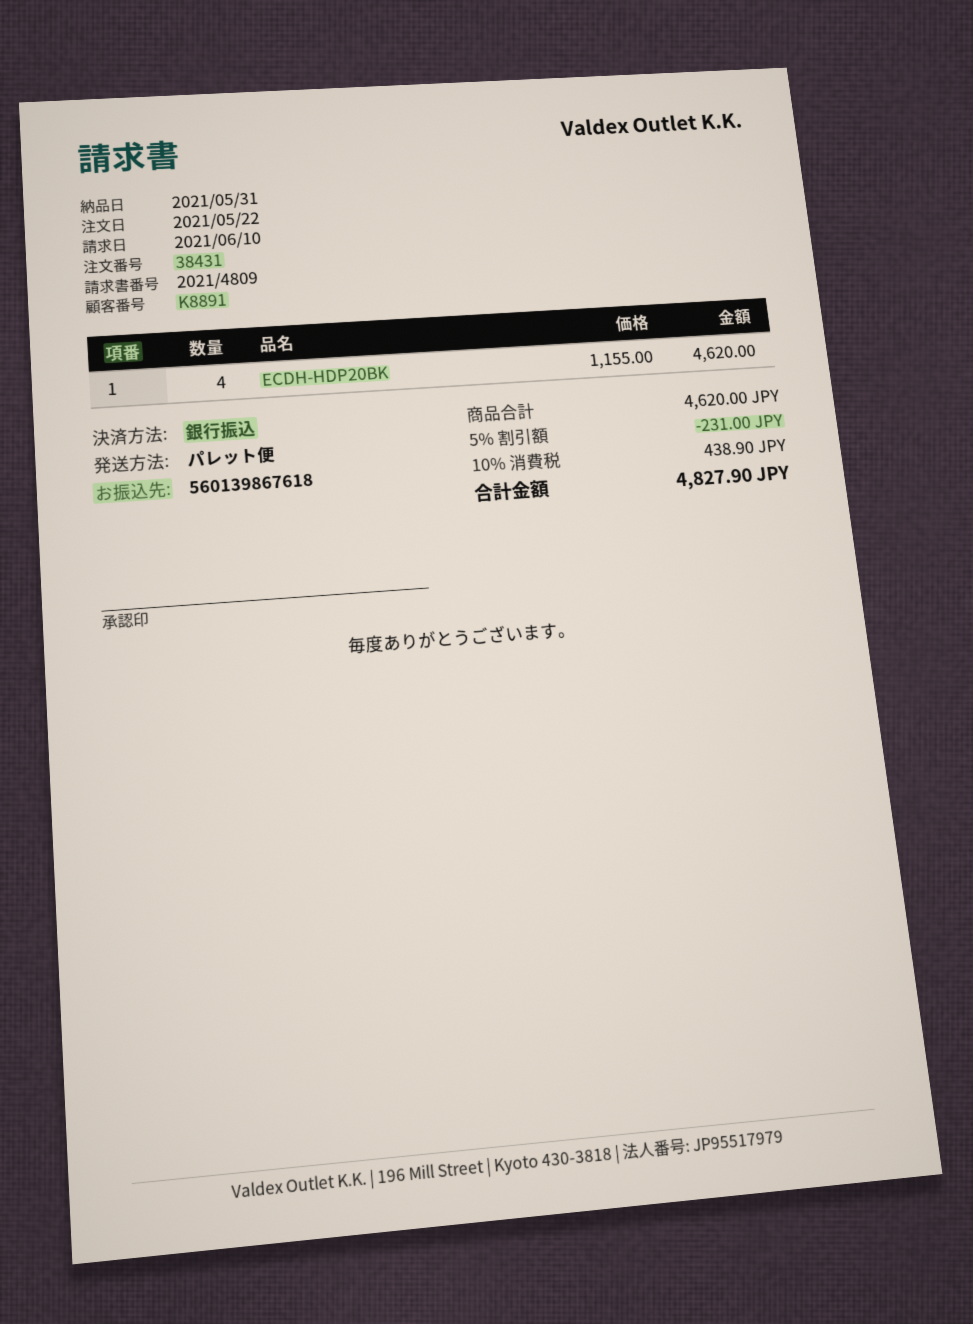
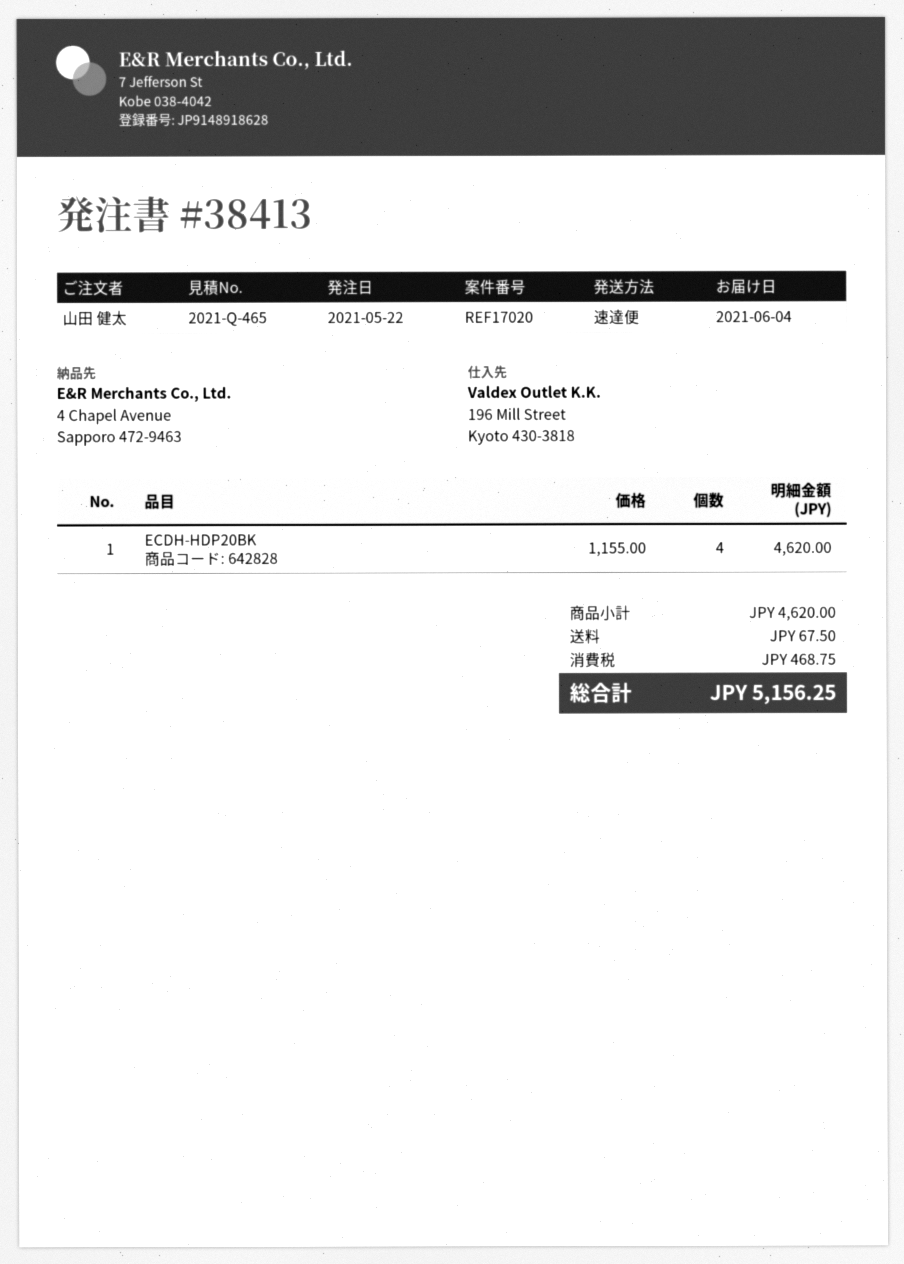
order number: 38431 -> 38413
delivery date: 2021-05-31 -> 2021-06-04
shipping method: pallet freight -> express
discount: 5% = 231.00 -> none
shipping: none -> 67.50
tax: 438.90 -> 468.75
total: 4827.90 -> 5156.25

